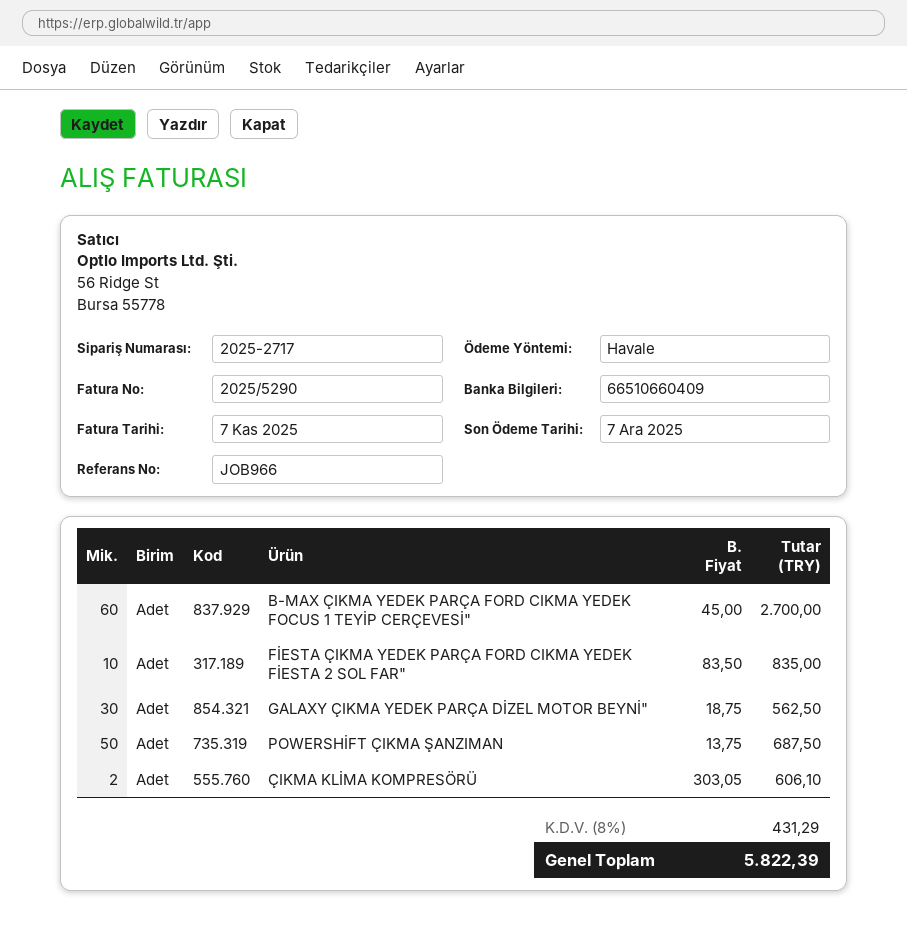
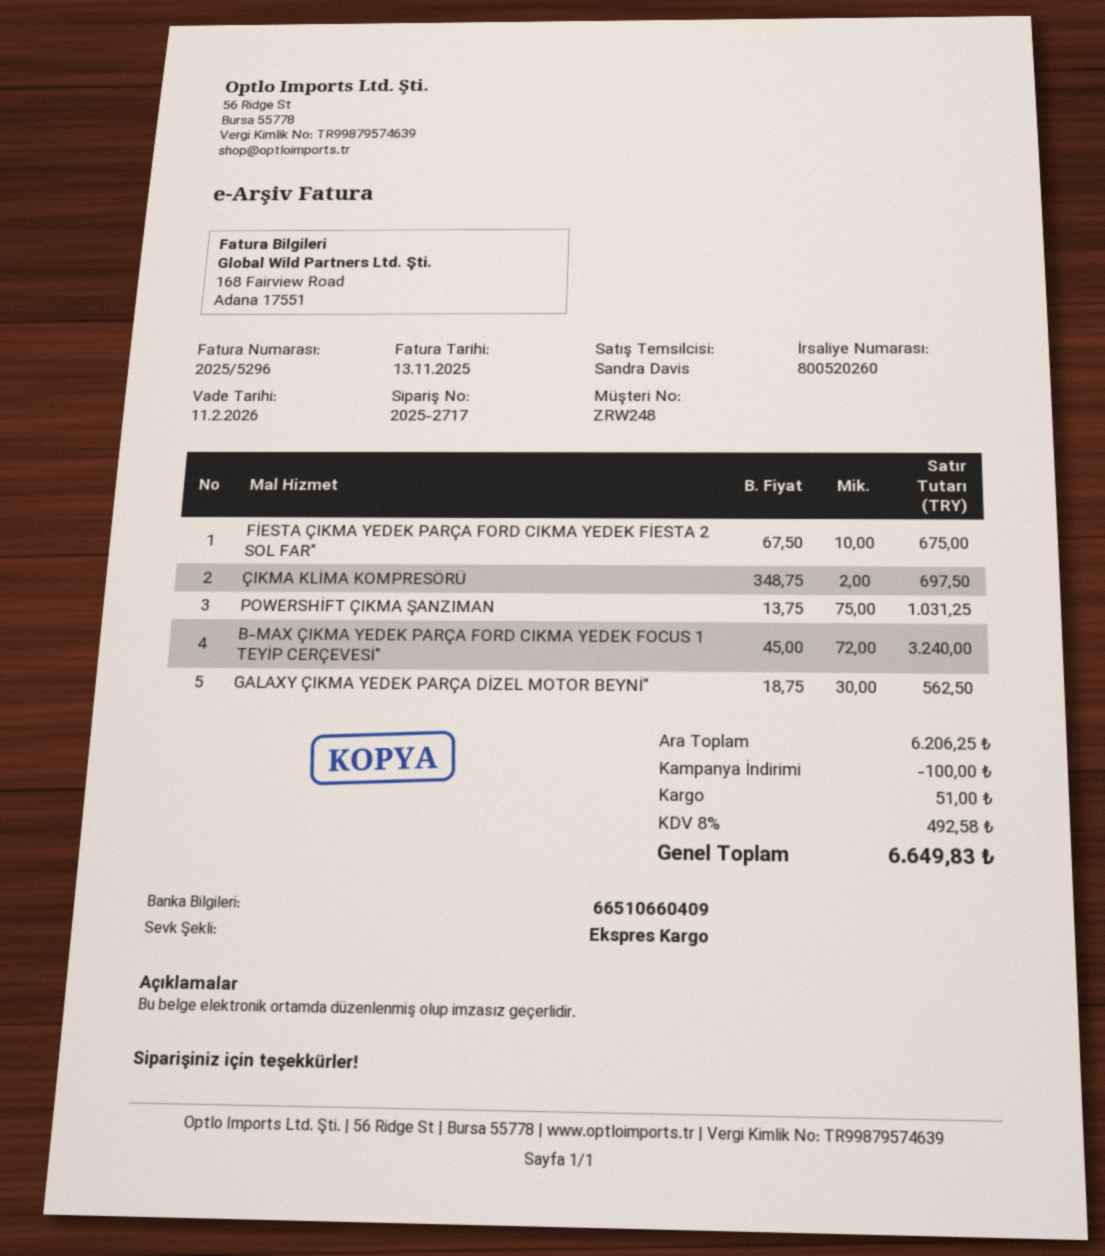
invoice number: 2025/5290 -> 2025/5296
invoice date: 2025-11-07 -> 2025-11-13
due date: 2025-12-07 -> 2026-02-11
B-MAX ÇIKMA YEDEK PARÇA FORD CIKMA YEDEK FOCUS 1 TEYİP CERÇEVESİ": 60 x 45.00 = 2700.00 -> 72 x 45.00 = 3240.00
FİESTA ÇIKMA YEDEK PARÇA FORD CIKMA YEDEK FİESTA 2 SOL FAR": 10 x 83.50 = 835.00 -> 10 x 67.50 = 675.00
POWERSHİFT ÇIKMA ŞANZIMAN: 50 x 13.75 = 687.50 -> 75 x 13.75 = 1031.25
ÇIKMA KLİMA KOMPRESÖRÜ: 2 x 303.05 = 606.10 -> 2 x 348.75 = 697.50
discount: none -> 100.00
shipping: none -> 51.00
tax: 8% = 431.29 -> 8% = 492.58
total: 5822.39 -> 6649.83

